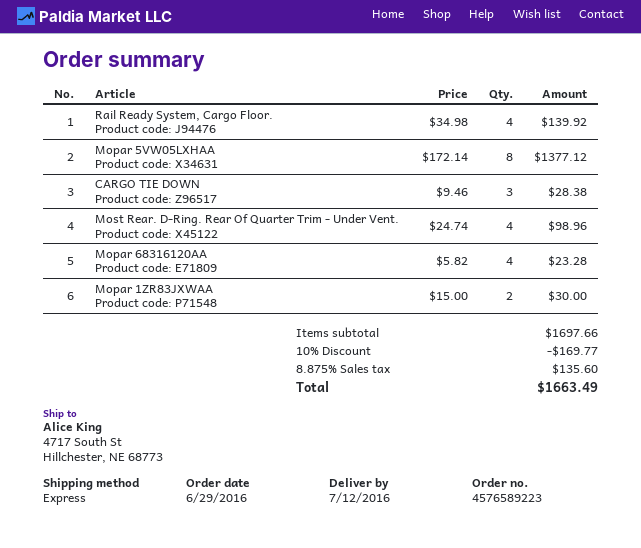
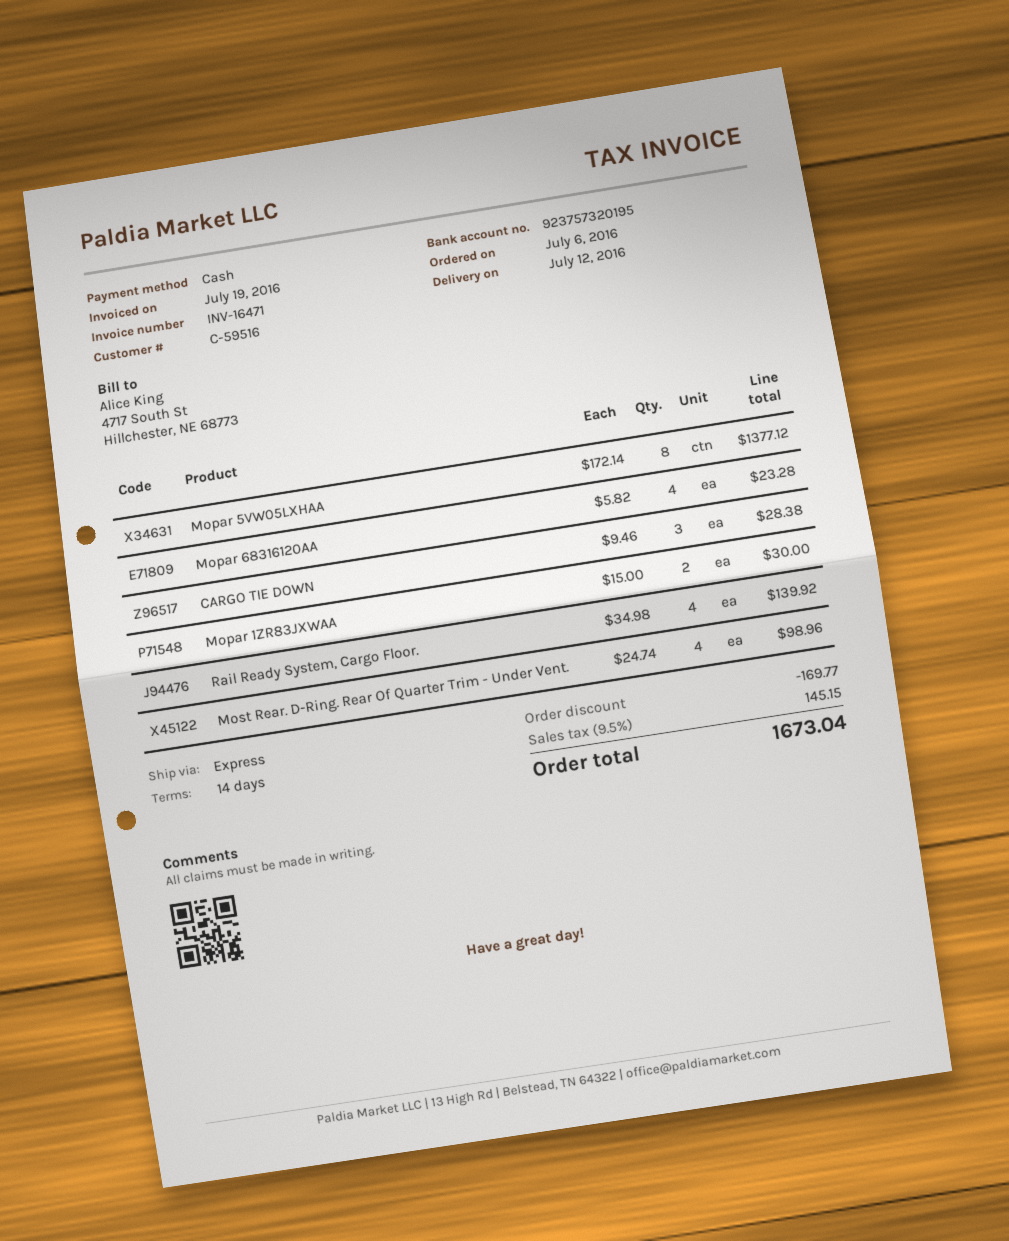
order date: 2016-06-29 -> 2016-07-06
tax: 8.875% = 135.60 -> 9.5% = 145.15
total: 1663.49 -> 1673.04

